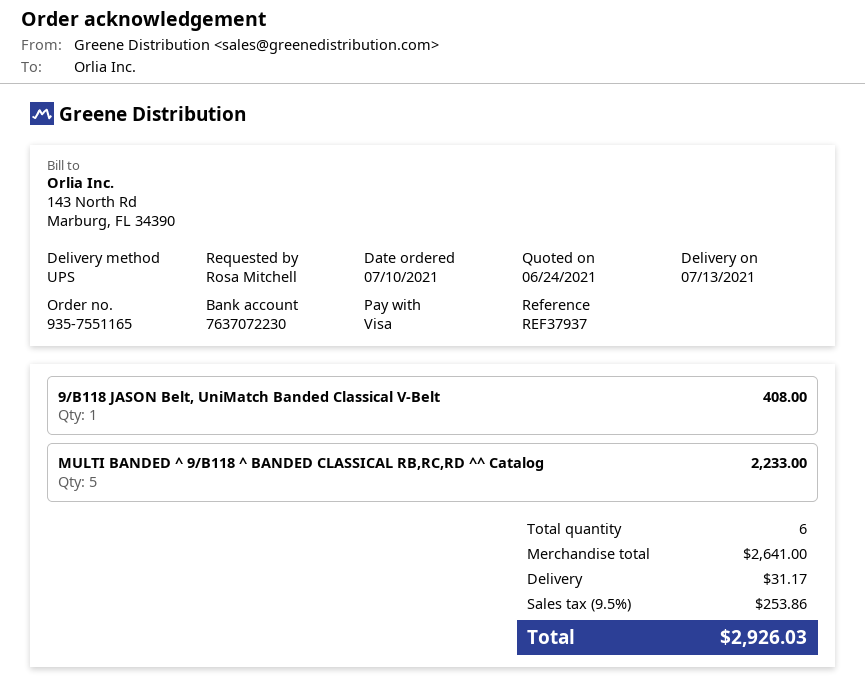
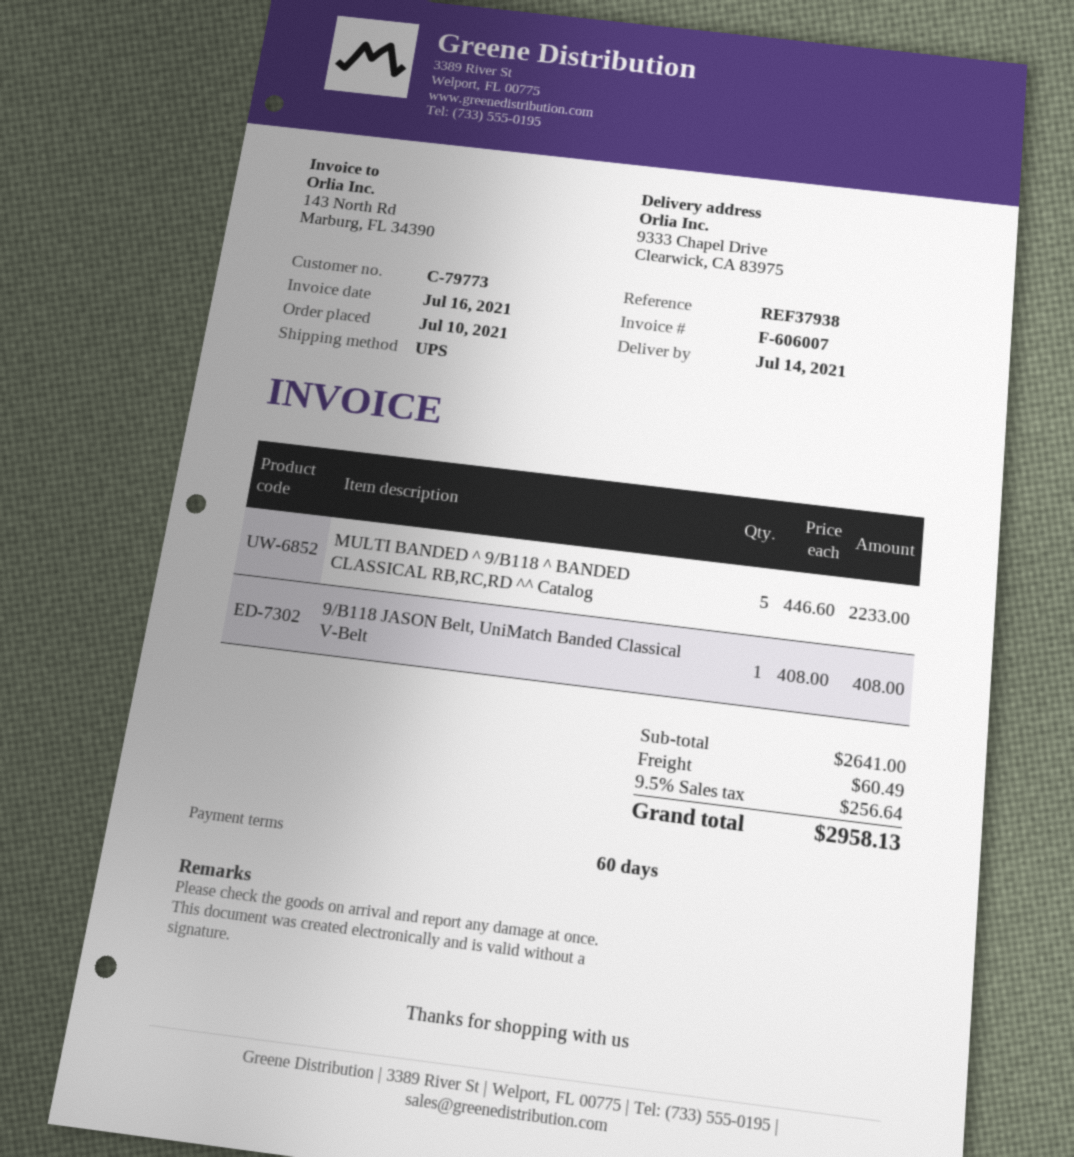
delivery date: 2021-07-13 -> 2021-07-14
reference: REF37937 -> REF37938
shipping: 31.17 -> 60.49
tax: 9.5% = 253.86 -> 9.5% = 256.64
total: 2926.03 -> 2958.13

